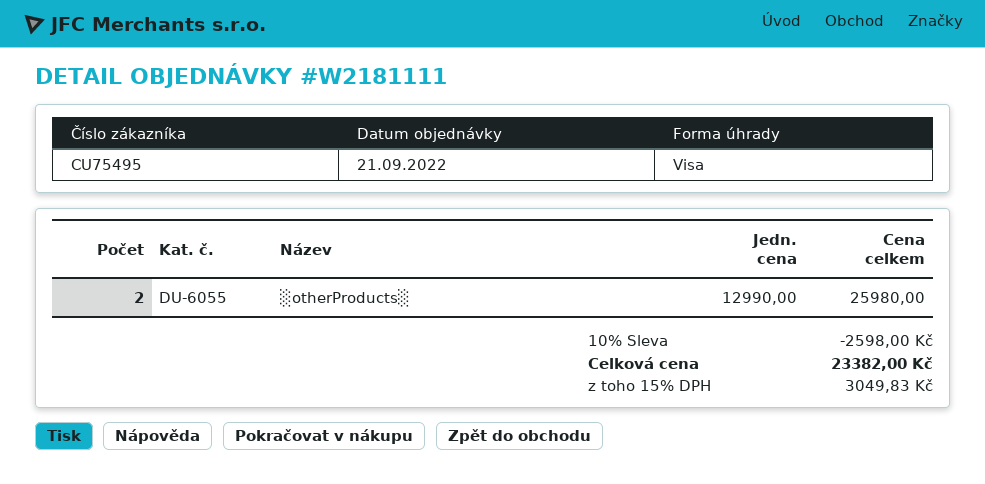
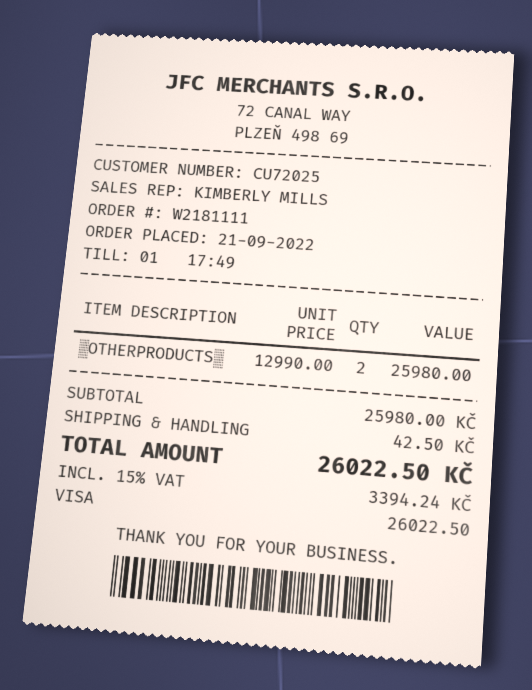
customer number: CU75495 -> CU72025
discount: 10% = 2598.00 -> none
shipping: none -> 42.50
tax: 15% = 3049.83 -> 15% = 3394.24
total: 23382.00 -> 26022.50

